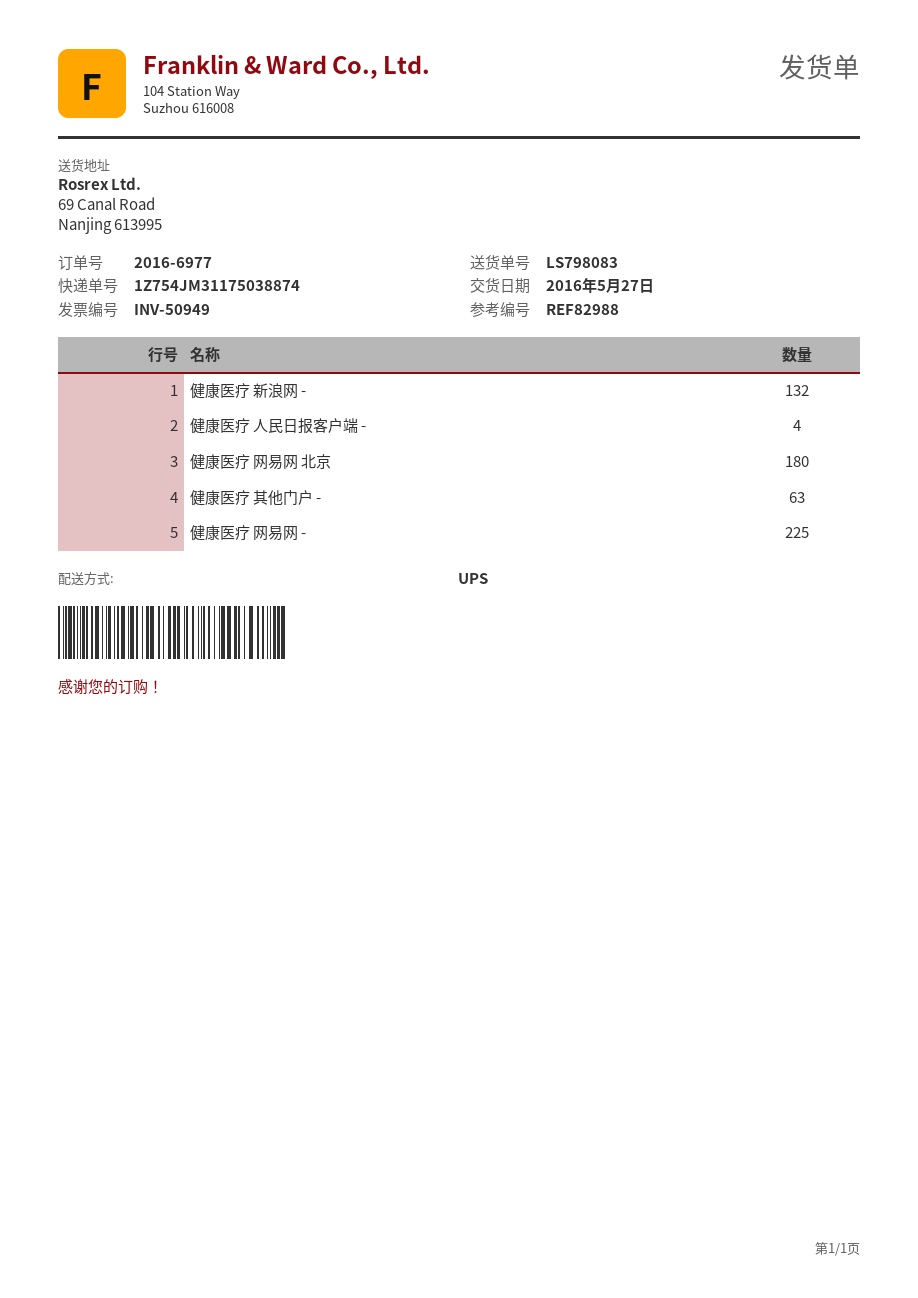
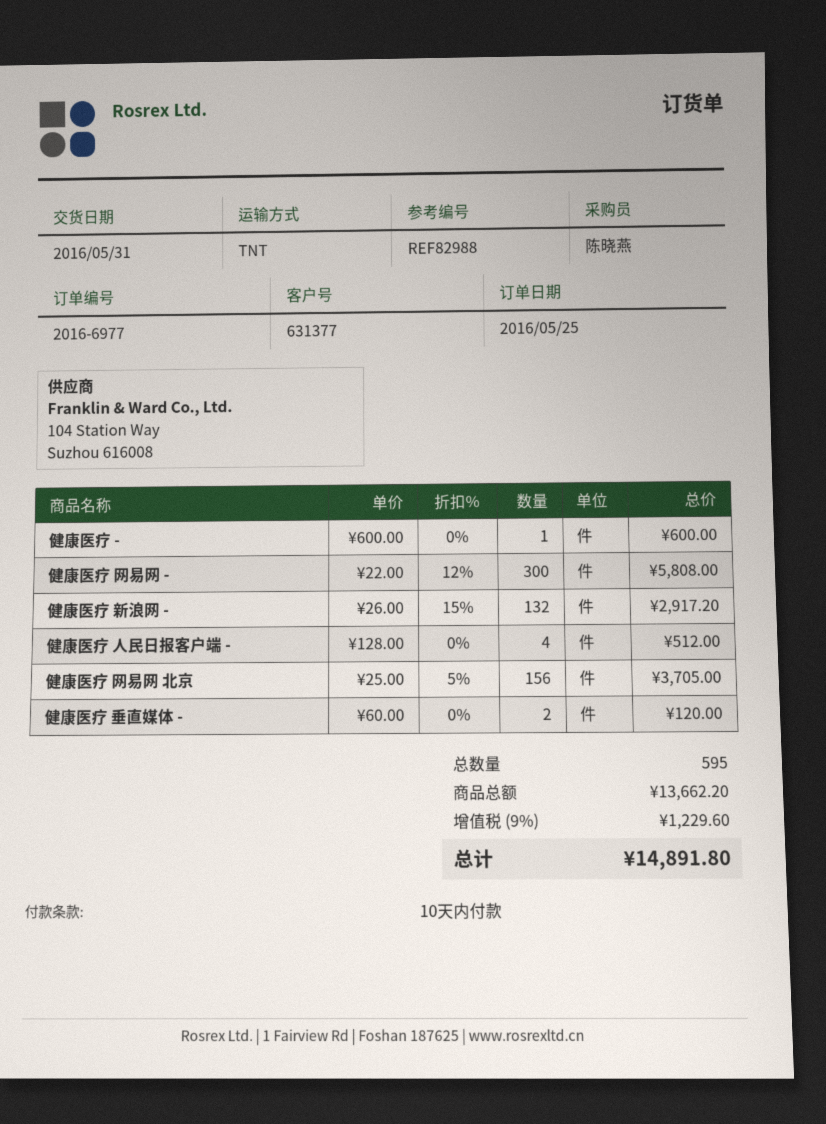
delivery date: 2016-05-27 -> 2016-05-31
shipping method: UPS -> TNT
健康医疗 网易网 北京: 180 -> 156
健康医疗 其他门户 -: 63 -> none
健康医疗 网易网 -: 225 -> 300
健康医疗 -: none -> 1
健康医疗 垂直媒体 -: none -> 2

